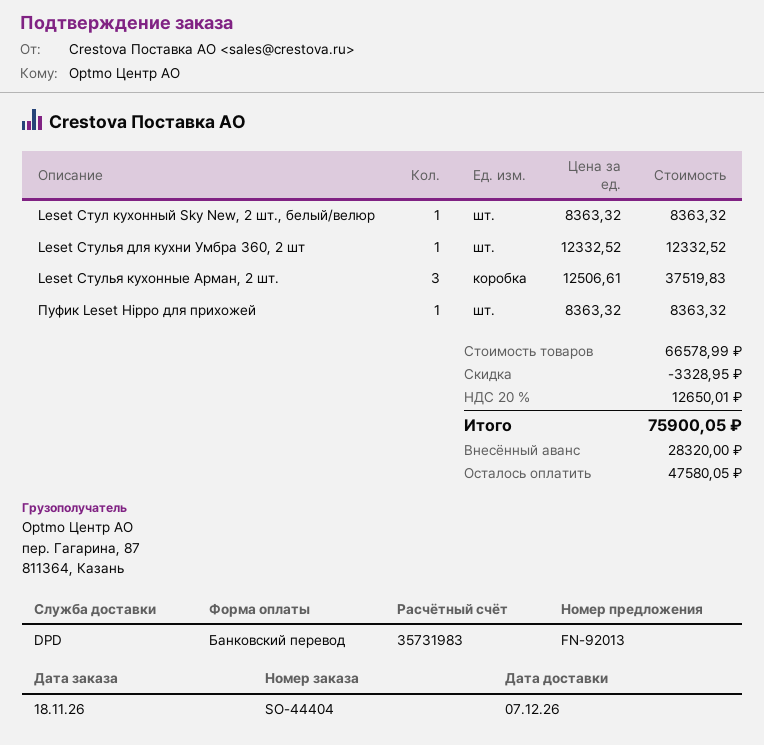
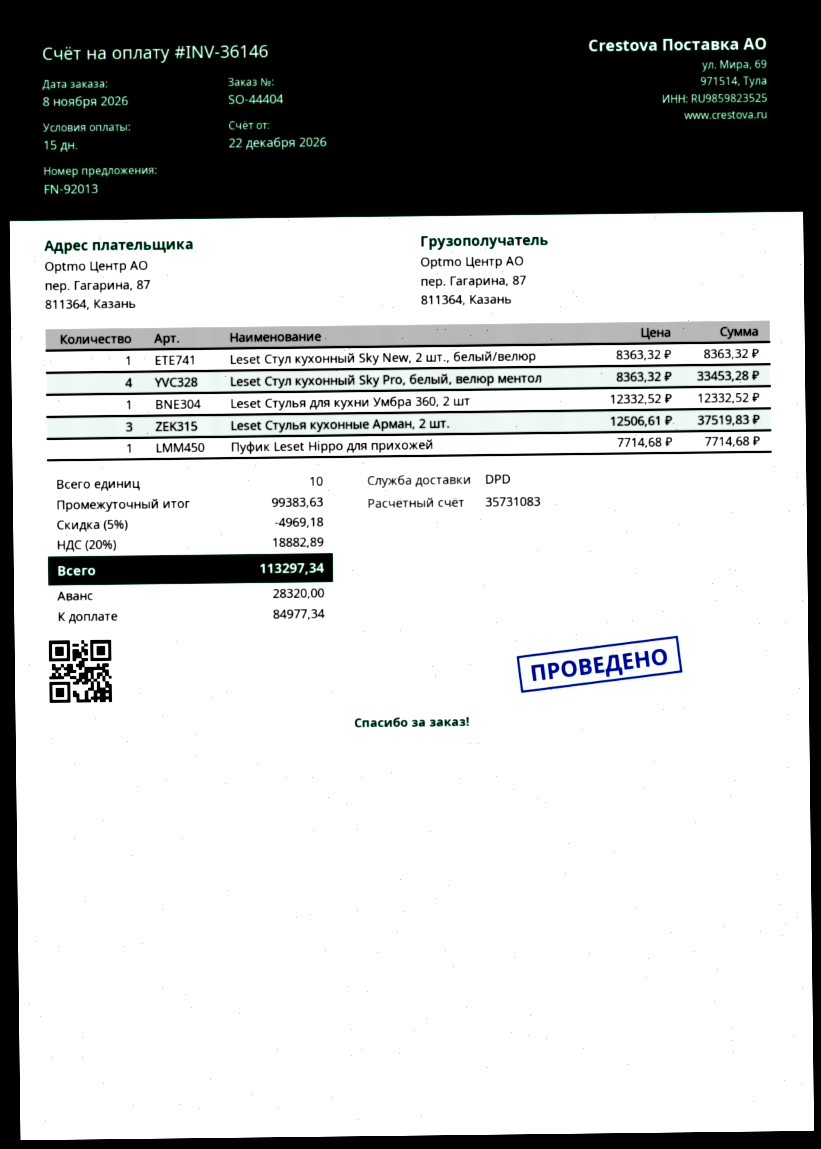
order date: 2026-11-18 -> 2026-11-08
bank account: 35731983 -> 35731083
Пуфик Leset Hippo для прихожей: 1 x 8363.32 = 8363.32 -> 1 x 7714.68 = 7714.68
Leset Стул кухонный Sky Pro, белый, велюр ментол: none -> 4 x 8363.32 = 33453.28
subtotal: 66578.99 -> 99383.63
discount: 3328.95 -> 4969.18
tax: 20% = 12650.01 -> 20% = 18882.89
total: 75900.05 -> 113297.34
balance: 47580.05 -> 84977.34

